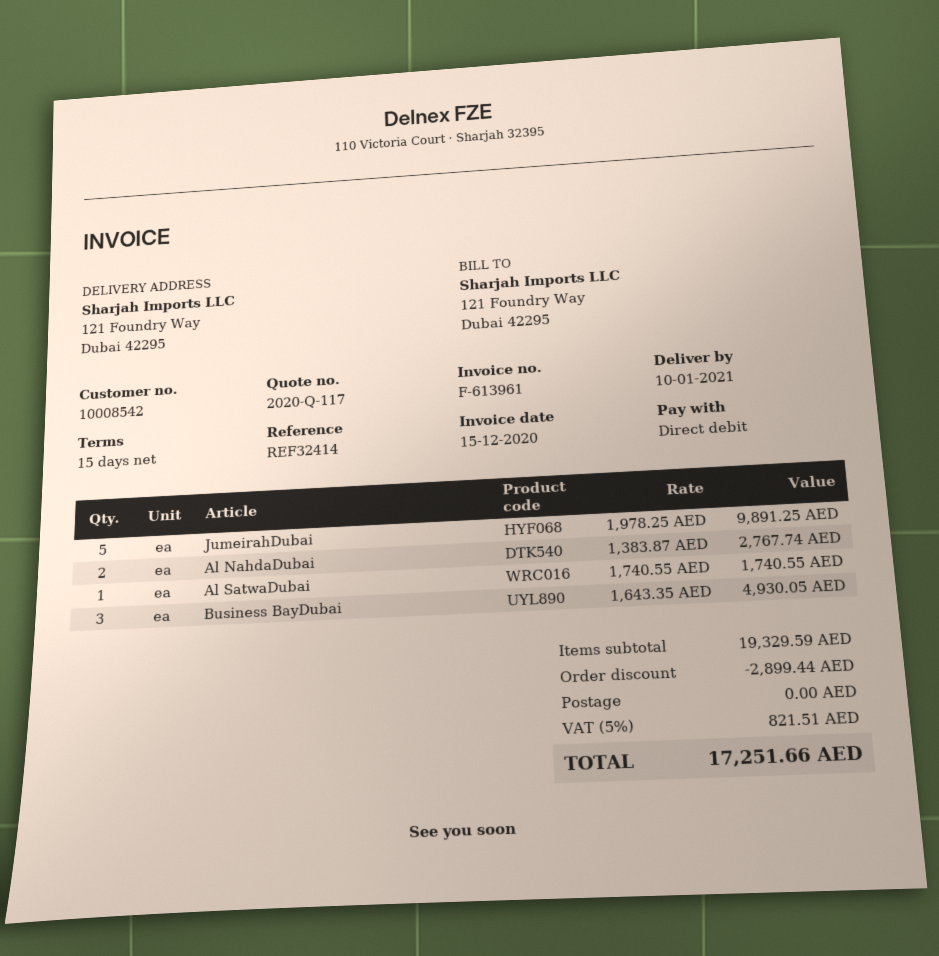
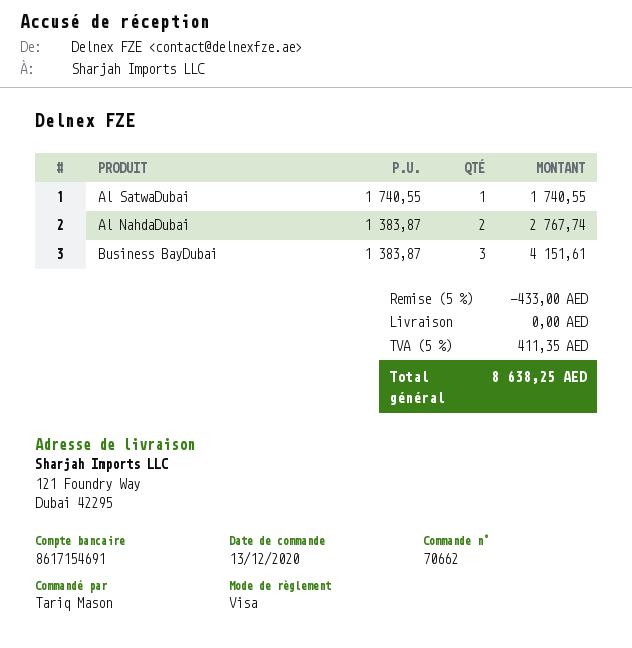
payment method: direct debit -> Visa
JumeirahDubai: 5 x 1978.25 = 9891.25 -> none
Business BayDubai: 3 x 1643.35 = 4930.05 -> 3 x 1383.87 = 4151.61
discount: 2899.44 -> 433.00
tax: 5% = 821.51 -> 5% = 411.35
total: 17251.66 -> 8638.25

